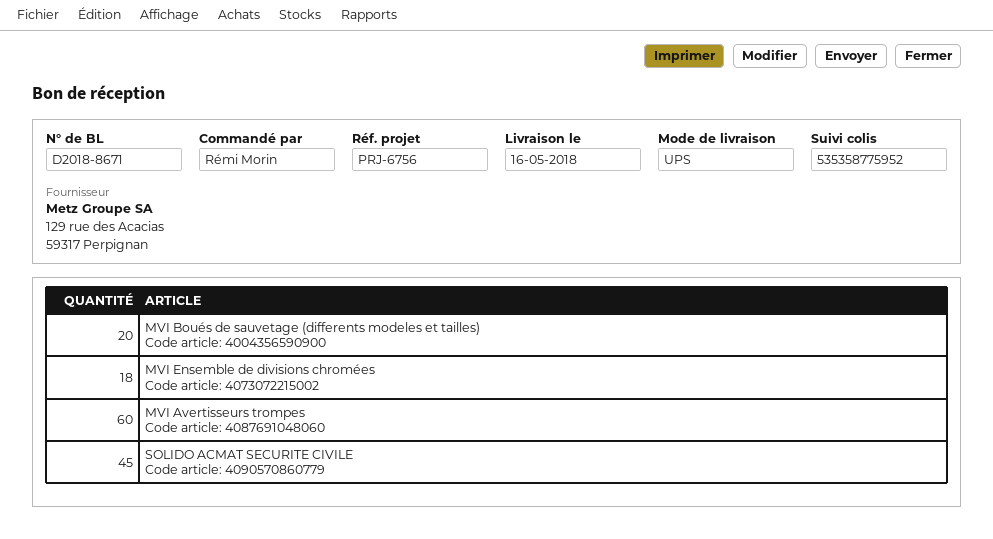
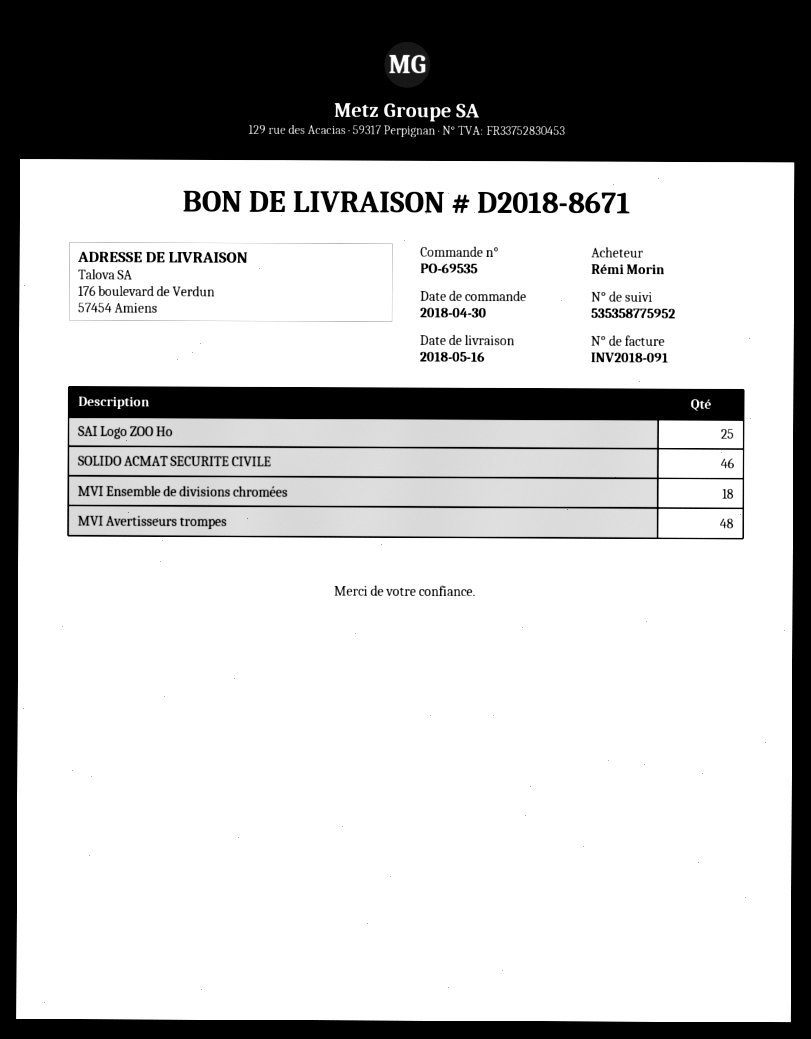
MVI Boués de sauvetage (differents modeles et tailles): 20 -> none
MVI Avertisseurs trompes: 60 -> 48
SOLIDO ACMAT SECURITE CIVILE: 45 -> 46
SAI Logo ZOO Ho: none -> 25

